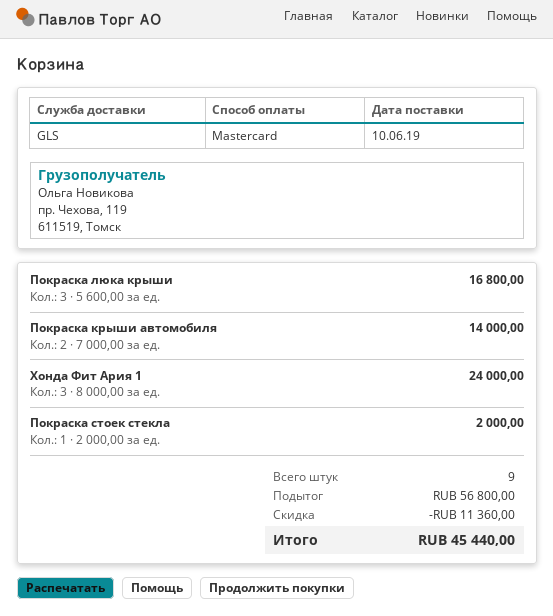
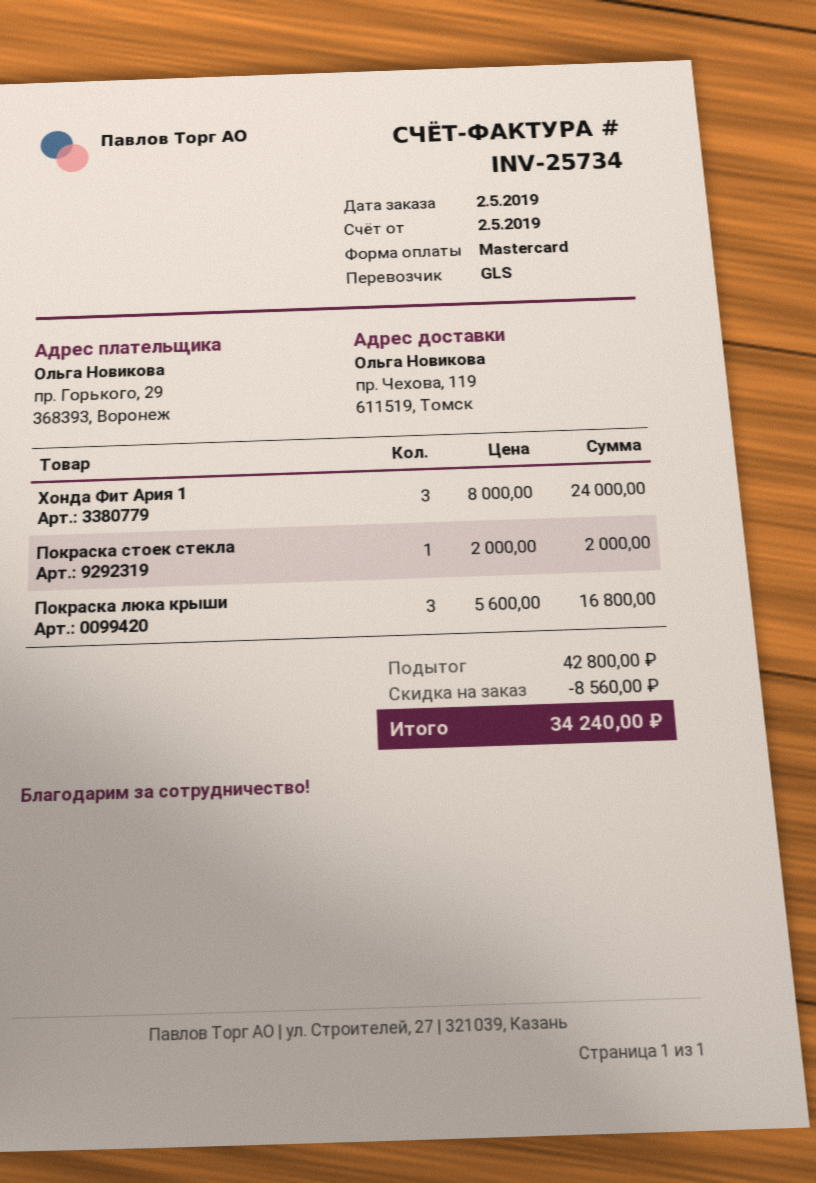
Покраска крыши автомобиля: 2 x 7000.00 = 14000.00 -> none
subtotal: 56800.00 -> 42800.00
discount: 11360.00 -> 8560.00
total: 45440.00 -> 34240.00

